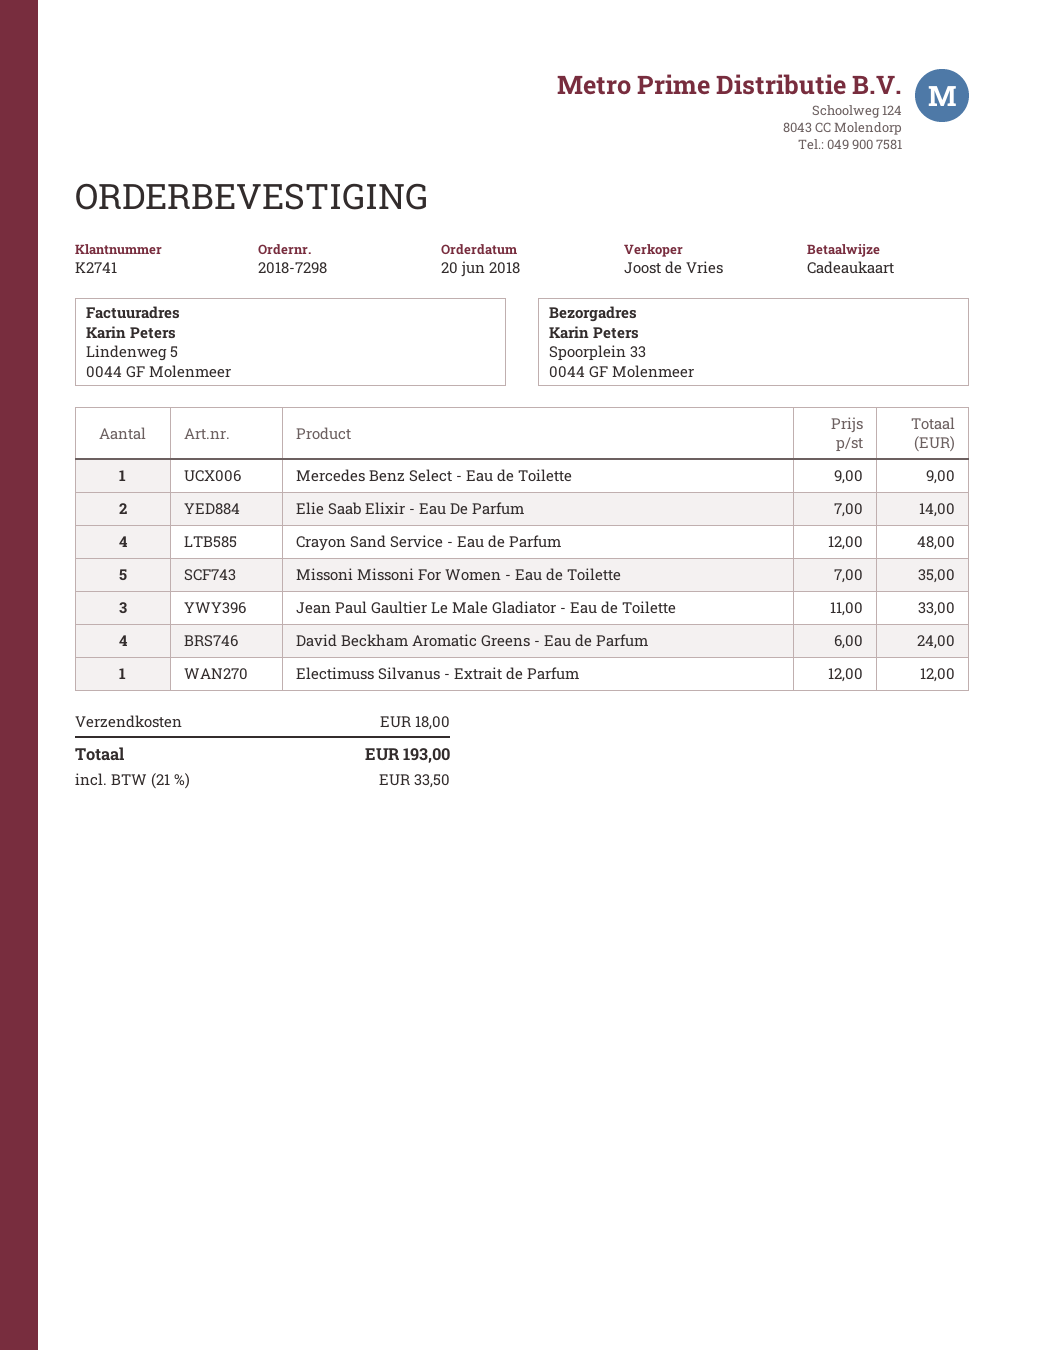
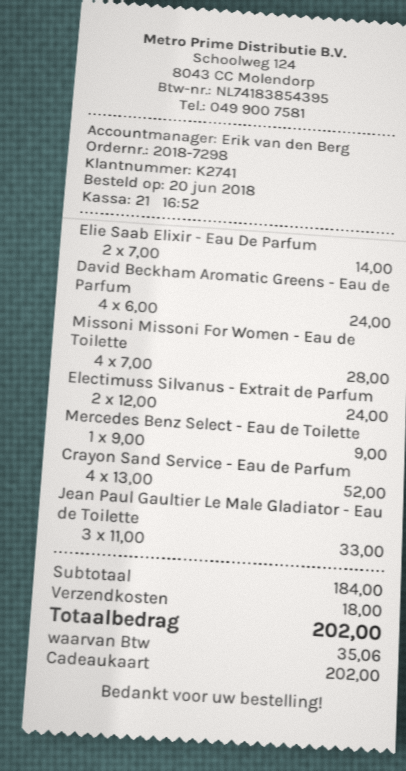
sales rep: Joost de Vries -> Erik van den Berg
Crayon Sand Service - Eau de Parfum: 4 x 12.00 = 48.00 -> 4 x 13.00 = 52.00
Missoni Missoni For Women - Eau de Toilette: 5 x 7.00 = 35.00 -> 4 x 7.00 = 28.00
Electimuss Silvanus - Extrait de Parfum: 1 x 12.00 = 12.00 -> 2 x 12.00 = 24.00
tax: 33.50 -> 35.06
total: 193.00 -> 202.00

